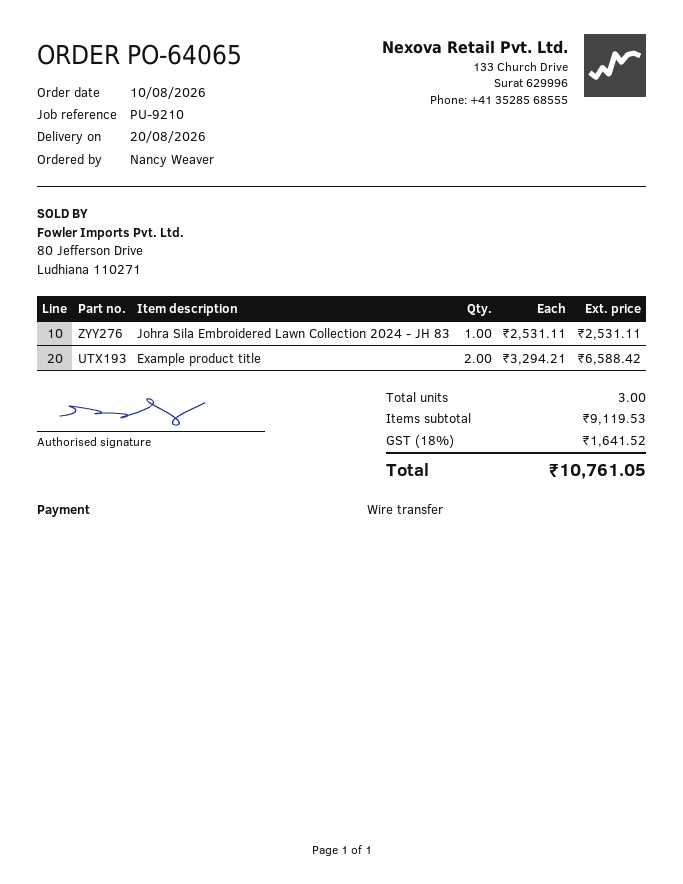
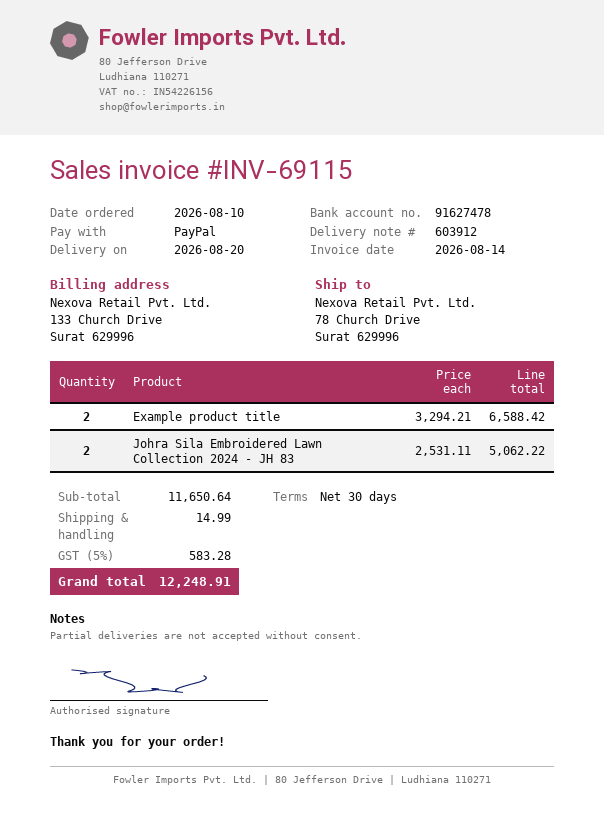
payment method: bank transfer -> PayPal
Johra Sila Embroidered Lawn Collection 2024 - JH 83: 1 x 2531.11 = 2531.11 -> 2 x 2531.11 = 5062.22
subtotal: 9119.53 -> 11650.64
shipping: none -> 14.99
tax: 18% = 1641.52 -> 5% = 583.28
total: 10761.05 -> 12248.91

